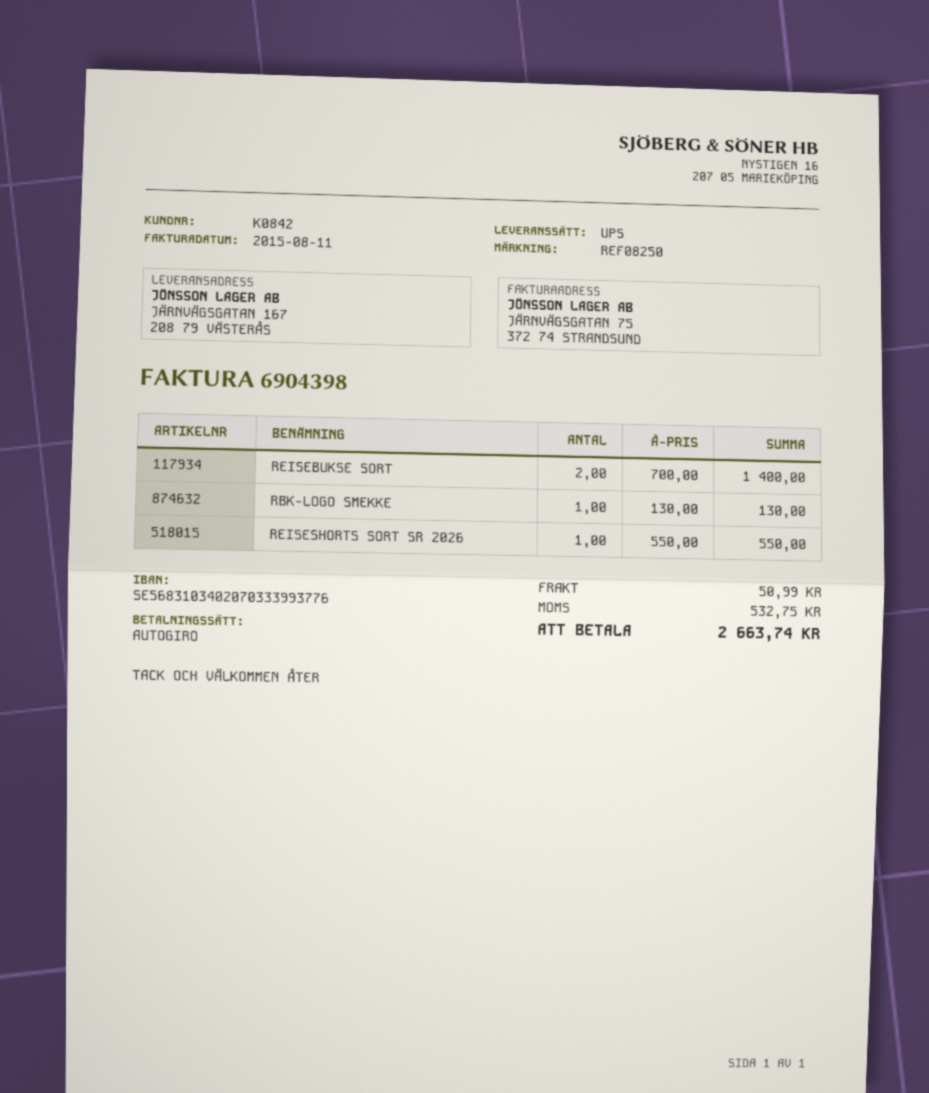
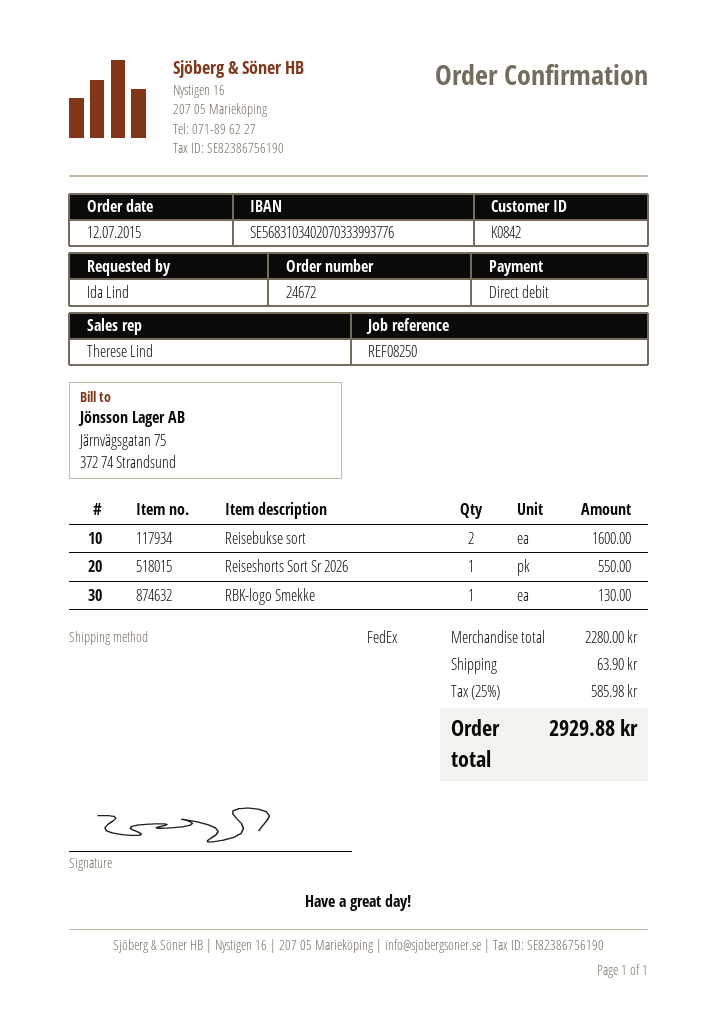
shipping method: UPS -> FedEx
REISEBUKSE SORT: 2 for 1400.00 -> 2 for 1600.00
shipping: 50.99 -> 63.90
tax: 532.75 -> 585.98
total: 2663.74 -> 2929.88

